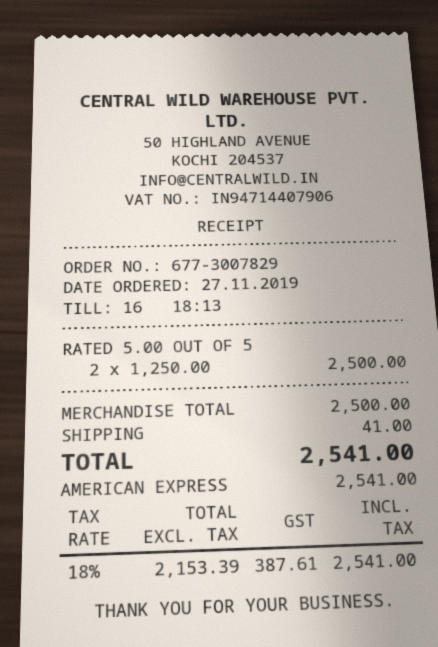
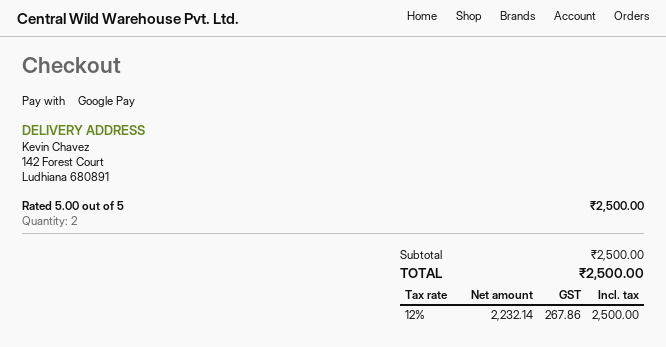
payment method: American Express -> Google Pay
shipping: 41.00 -> none
net: 2153.39 -> 2232.14
tax: 18% = 387.61 -> 12% = 267.86
total: 2541.00 -> 2500.00

